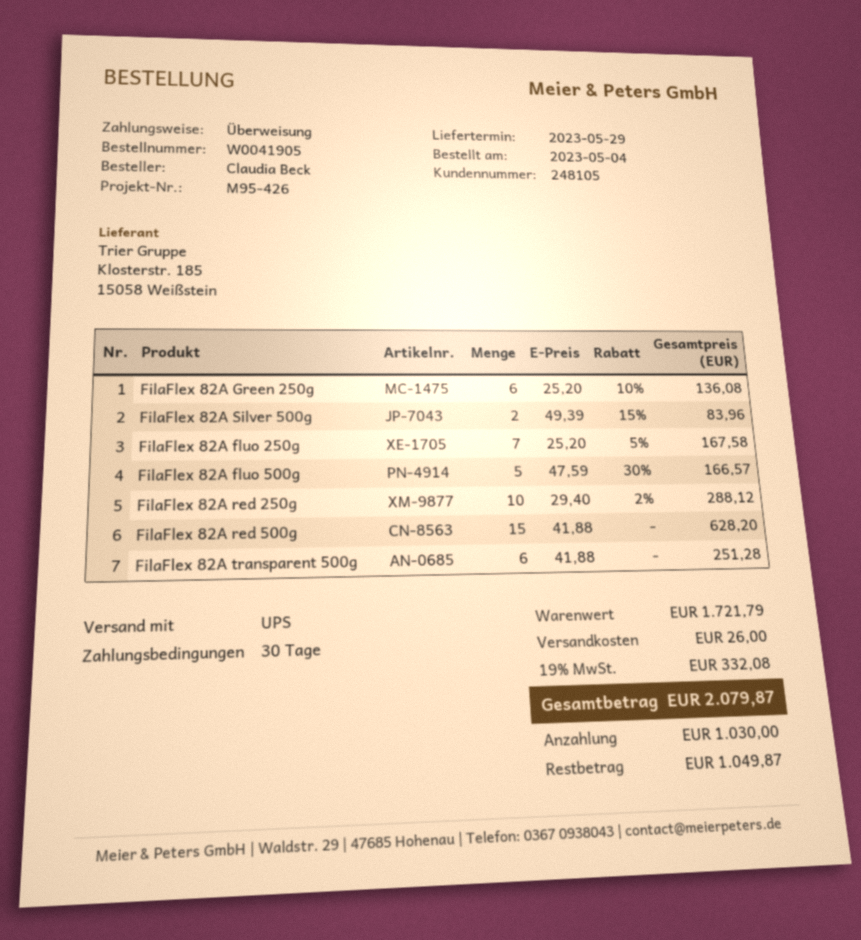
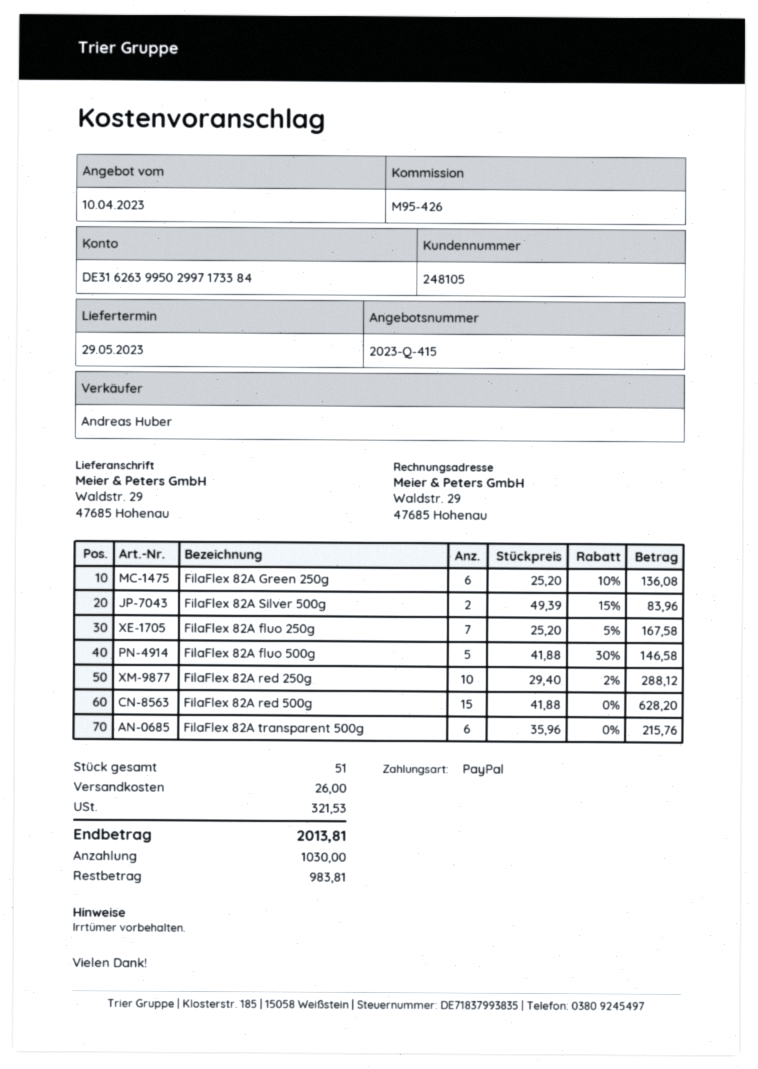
payment method: bank transfer -> PayPal
FilaFlex 82A fluo 500g: 5 x 47.59 - 30% = 166.57 -> 5 x 41.88 - 30% = 146.58
FilaFlex 82A transparent 500g: 6 x 41.88 = 251.28 -> 6 x 35.96 = 215.76
tax: 332.08 -> 321.53
total: 2079.87 -> 2013.81
balance: 1049.87 -> 983.81

